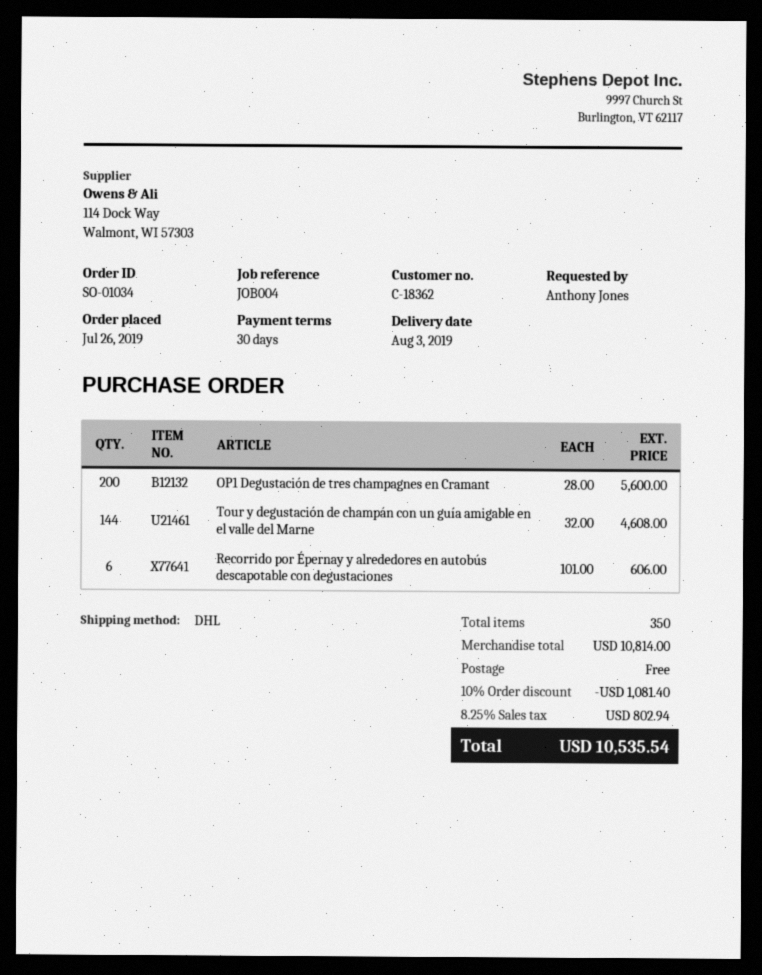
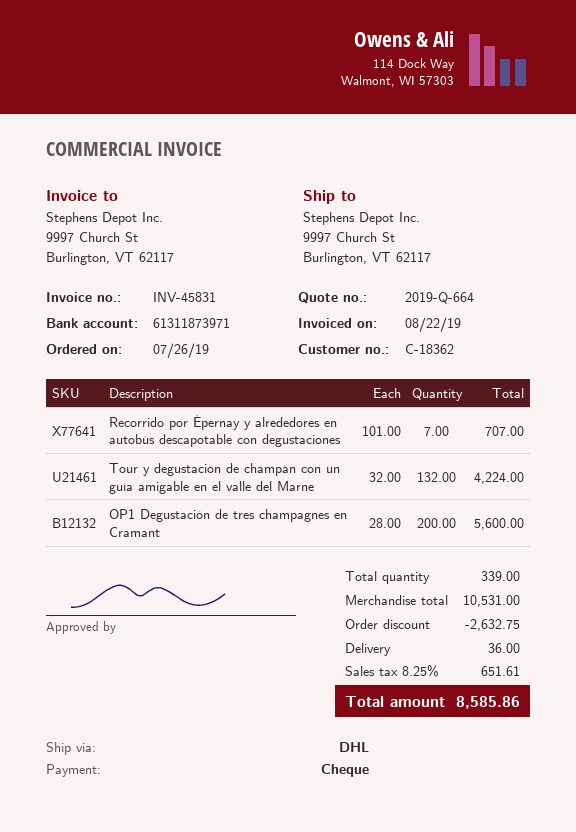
Tour y degustación de champán con un guía amigable en el valle del Marne: 144 x 32.00 = 4608.00 -> 132 x 32.00 = 4224.00
Recorrido por Épernay y alrededores en autobús descapotable con degustaciones: 6 x 101.00 = 606.00 -> 7 x 101.00 = 707.00
total quantity: 350 -> 339
subtotal: 10814.00 -> 10531.00
discount: 1081.40 -> 2632.75
shipping: 0.00 -> 36.00
tax: 8.25% = 802.94 -> 8.25% = 651.61
total: 10535.54 -> 8585.86

